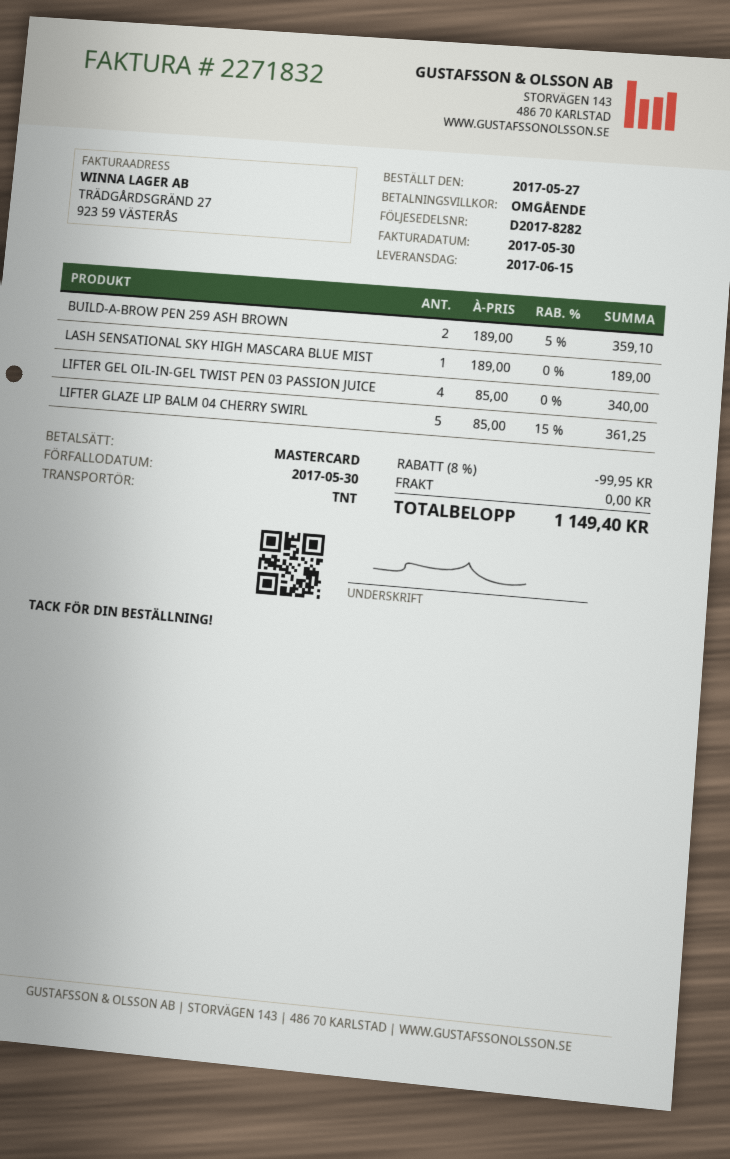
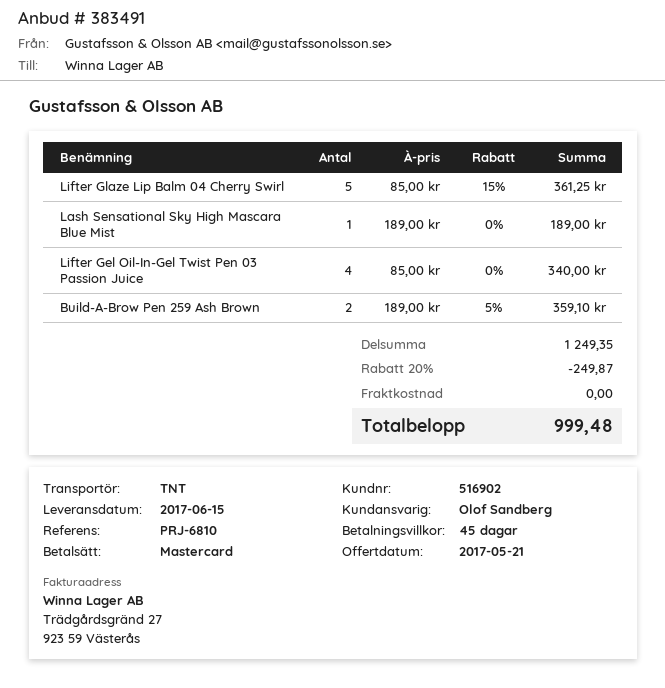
payment terms: on receipt -> 45 days
discount: 8% = 99.95 -> 20% = 249.87
total: 1149.40 -> 999.48

